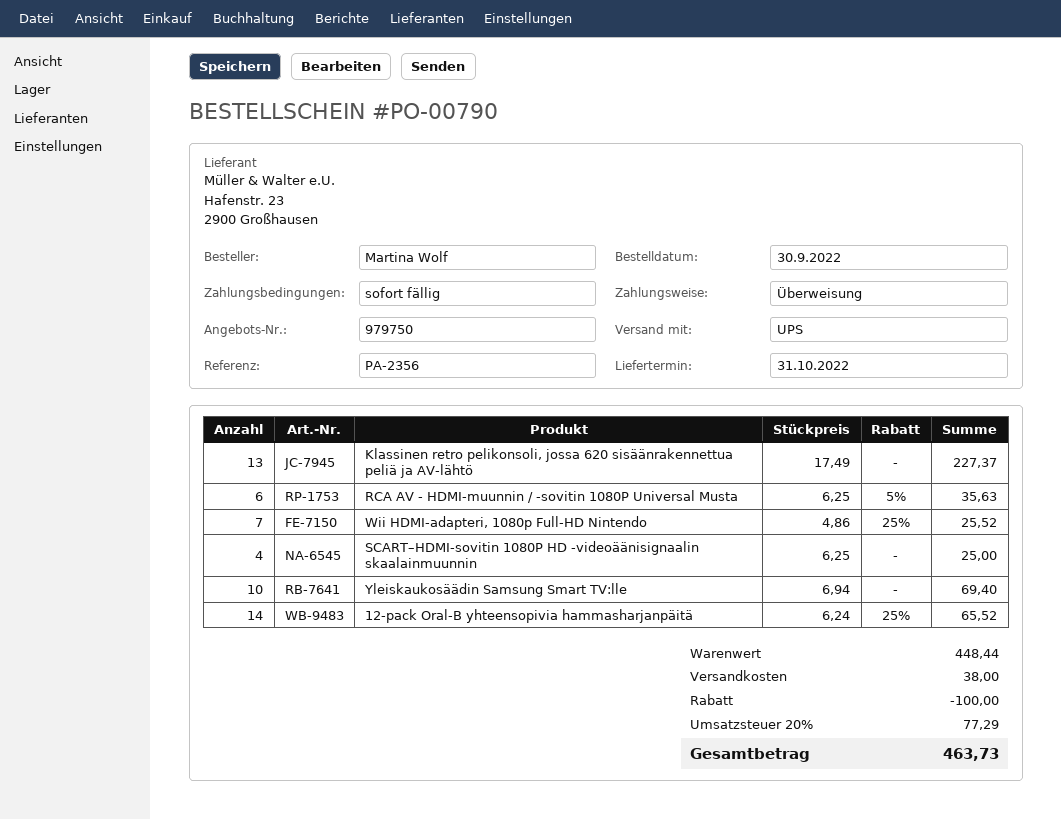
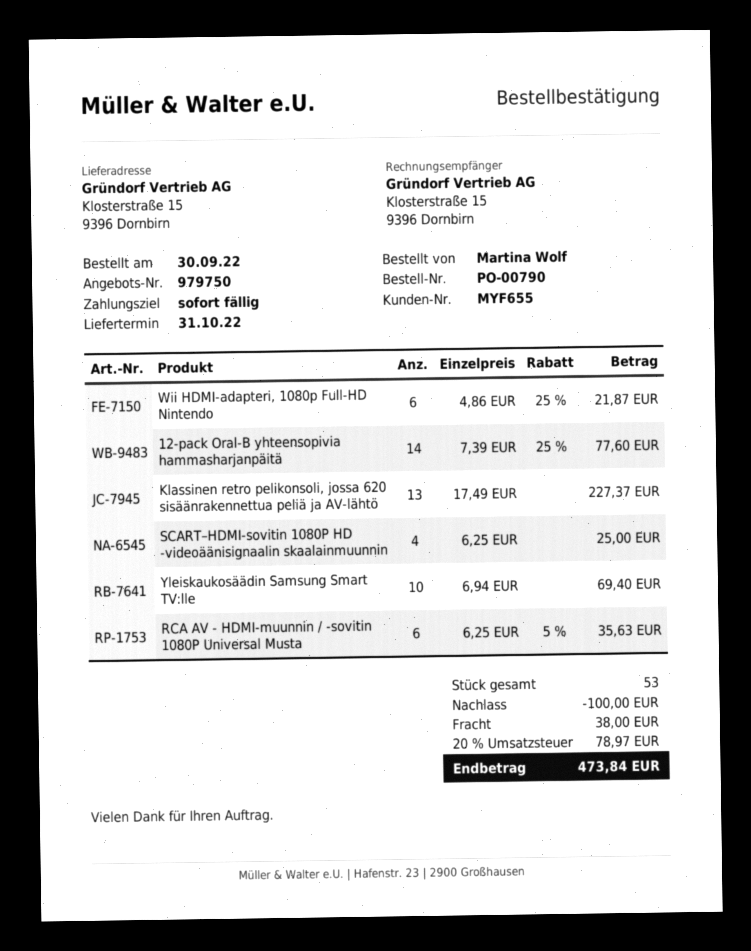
Wii HDMI-adapteri, 1080p Full-HD Nintendo: 7 x 4.86 - 25% = 25.52 -> 6 x 4.86 - 25% = 21.87
12-pack Oral-B yhteensopivia hammasharjanpäitä: 14 x 6.24 - 25% = 65.52 -> 14 x 7.39 - 25% = 77.60
tax: 20% = 77.29 -> 20% = 78.97
total: 463.73 -> 473.84

